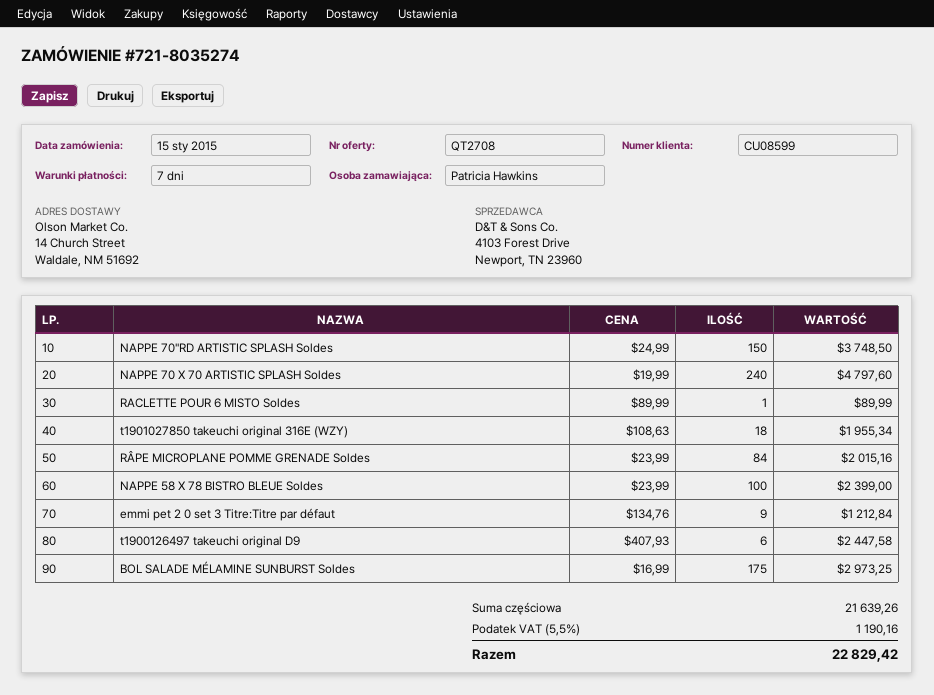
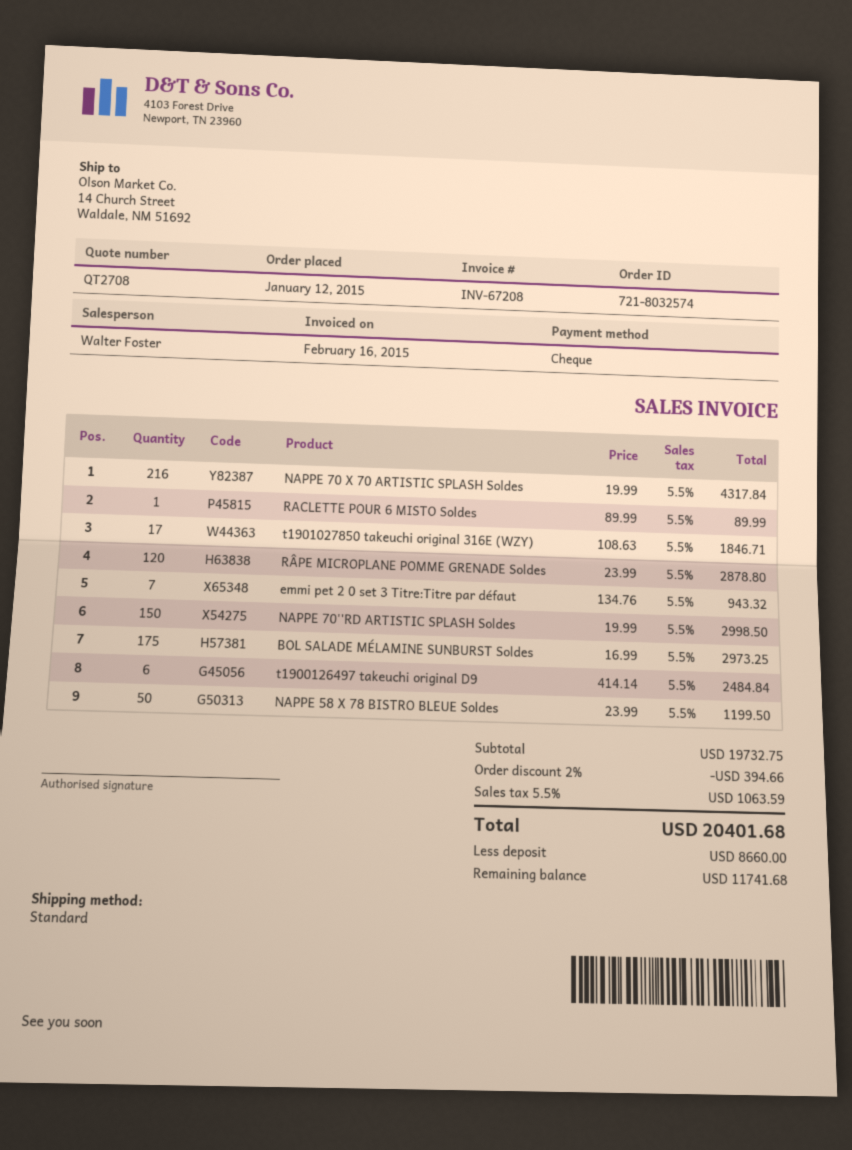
order number: 721-8035274 -> 721-8032574
order date: 2015-01-15 -> 2015-01-12
NAPPE 70''RD ARTISTIC SPLASH Soldes: 150 x 24.99 = 3748.50 -> 150 x 19.99 = 2998.50
NAPPE 70 X 70 ARTISTIC SPLASH Soldes: 240 x 19.99 = 4797.60 -> 216 x 19.99 = 4317.84
t1901027850 takeuchi original 316E (WZY): 18 x 108.63 = 1955.34 -> 17 x 108.63 = 1846.71
RÂPE MICROPLANE POMME GRENADE Soldes: 84 x 23.99 = 2015.16 -> 120 x 23.99 = 2878.80
NAPPE 58 X 78 BISTRO BLEUE Soldes: 100 x 23.99 = 2399.00 -> 50 x 23.99 = 1199.50
emmi pet 2 0 set 3 Titre:Titre par défaut: 9 x 134.76 = 1212.84 -> 7 x 134.76 = 943.32
t1900126497 takeuchi original D9: 6 x 407.93 = 2447.58 -> 6 x 414.14 = 2484.84
subtotal: 21639.26 -> 19732.75
discount: none -> 2% = 394.66
tax: 5.5% = 1190.16 -> 5.5% = 1063.59
total: 22829.42 -> 20401.68

